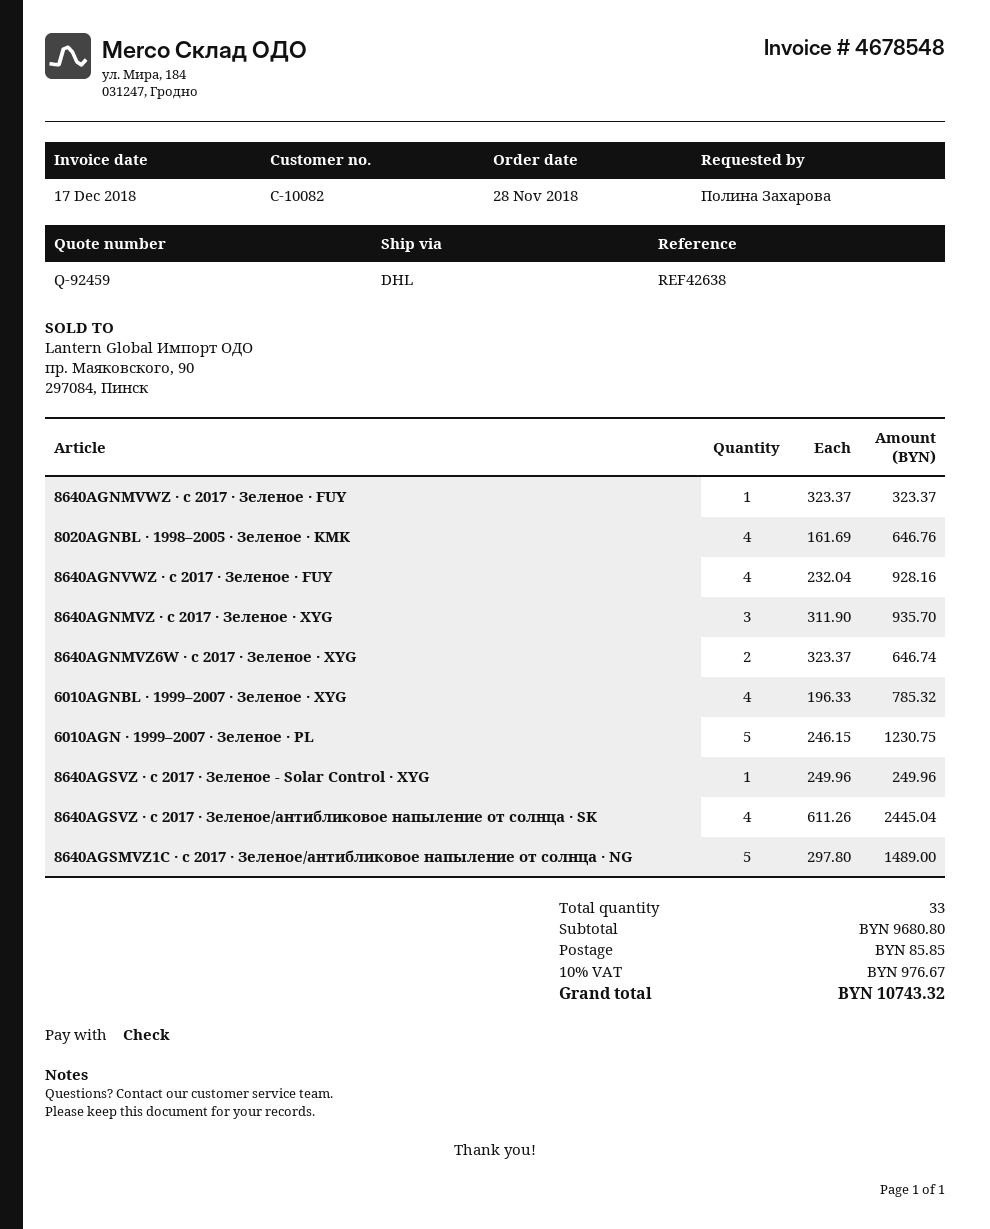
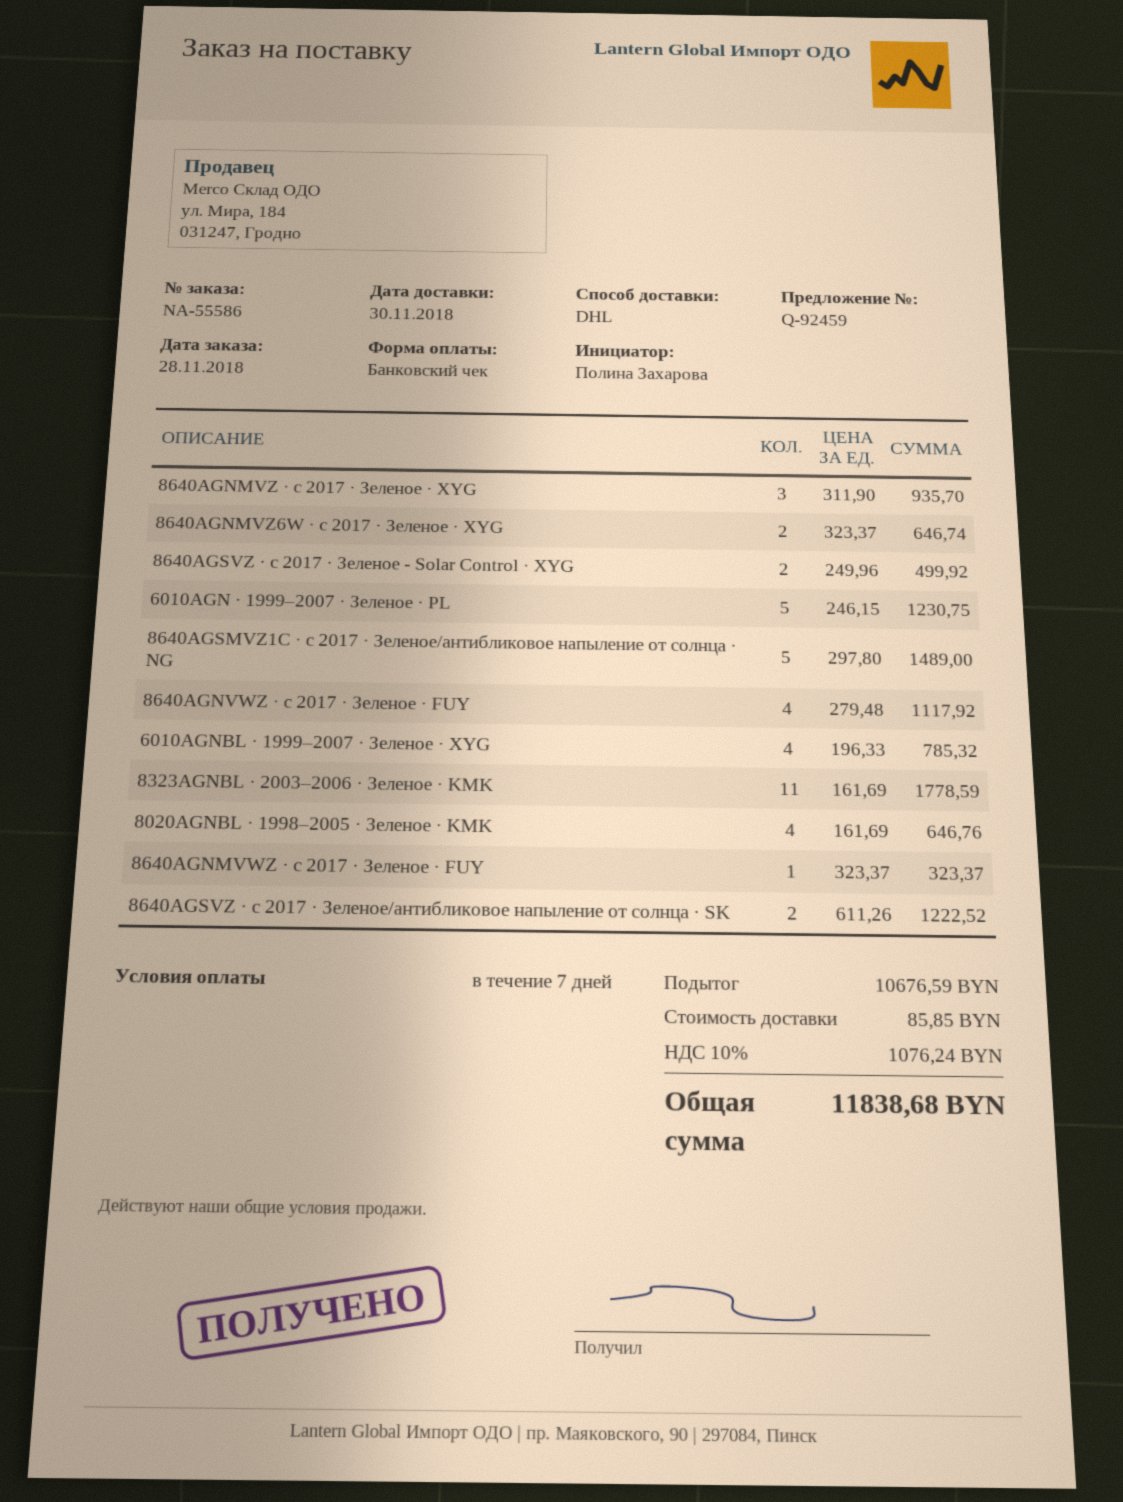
8640AGNVWZ · с 2017 · Зеленое · FUY: 4 x 232.04 = 928.16 -> 4 x 279.48 = 1117.92
8640AGSVZ · с 2017 · Зеленое - Solar Control · XYG: 1 x 249.96 = 249.96 -> 2 x 249.96 = 499.92
8640AGSVZ · с 2017 · Зеленое/антибликовое напыление от солнца · SK: 4 x 611.26 = 2445.04 -> 2 x 611.26 = 1222.52
8323AGNBL · 2003–2006 · Зеленое · KMK: none -> 11 x 161.69 = 1778.59
subtotal: 9680.80 -> 10676.59
tax: 10% = 976.67 -> 10% = 1076.24
total: 10743.32 -> 11838.68

